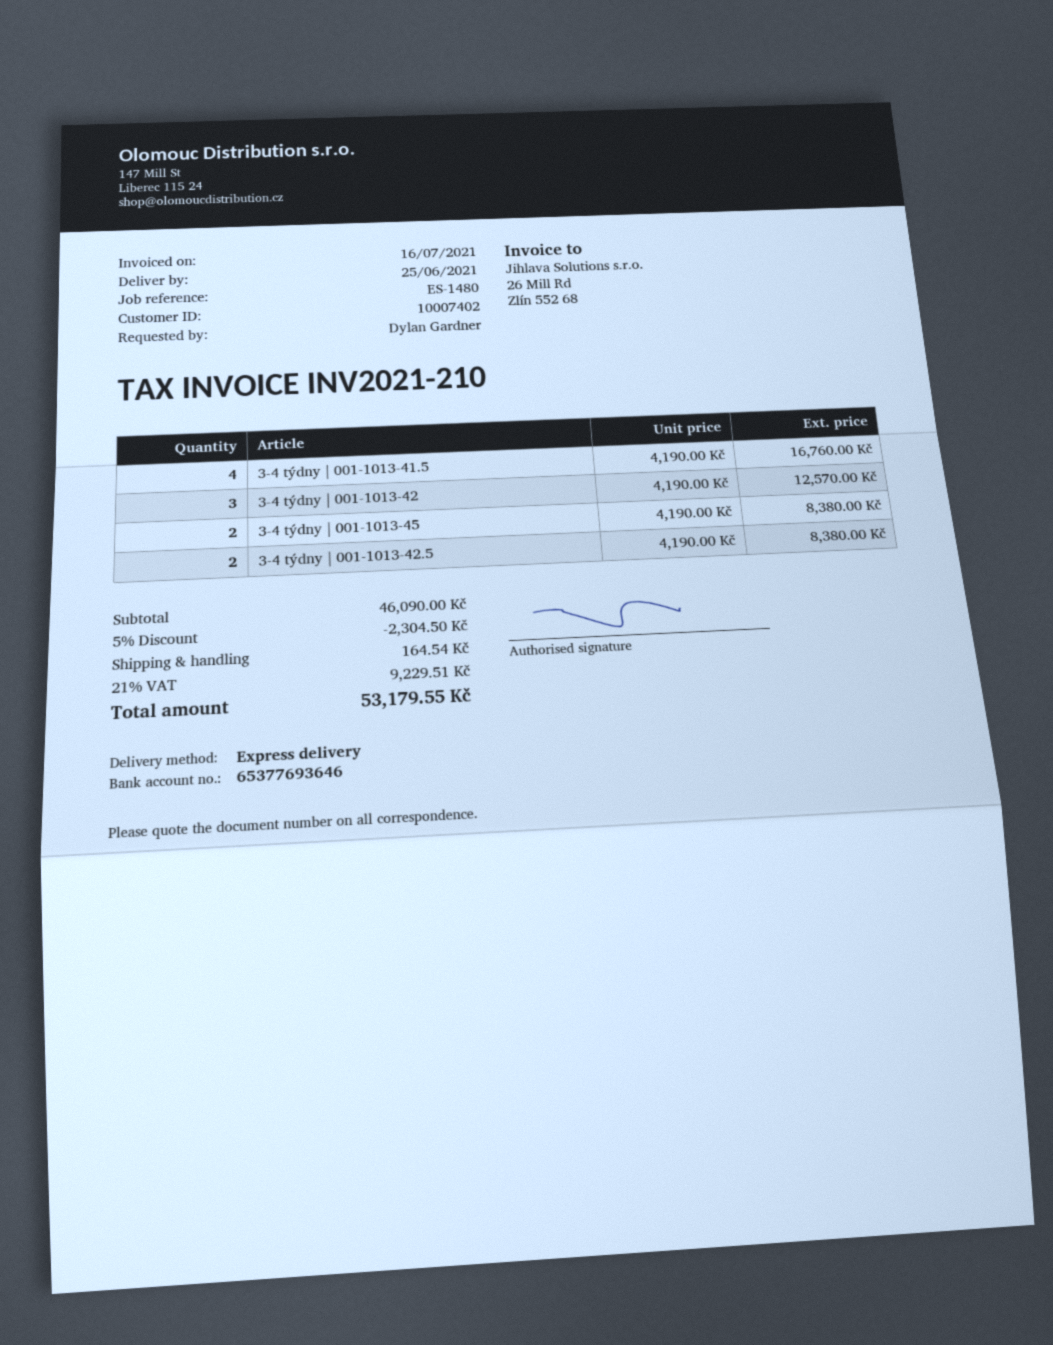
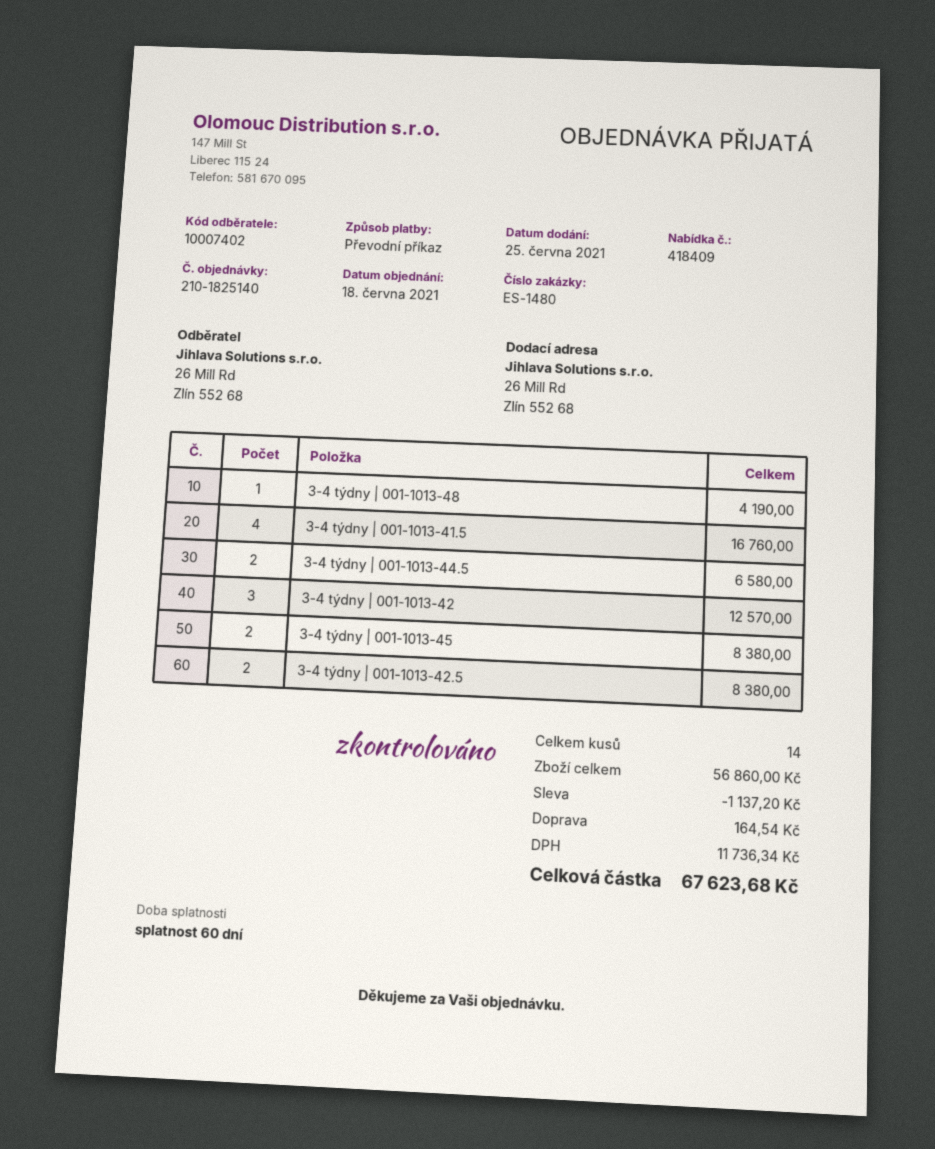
3-4 týdny | 001-1013-48: none -> 1 for 4190.00
3-4 týdny | 001-1013-44.5: none -> 2 for 6580.00
subtotal: 46090.00 -> 56860.00
discount: 2304.50 -> 1137.20
tax: 9229.51 -> 11736.34
total: 53179.55 -> 67623.68

